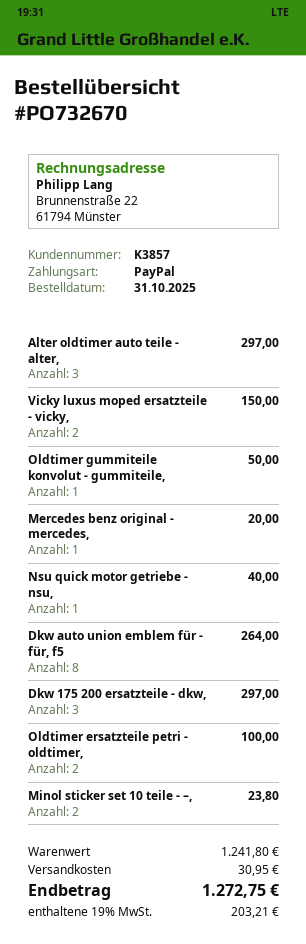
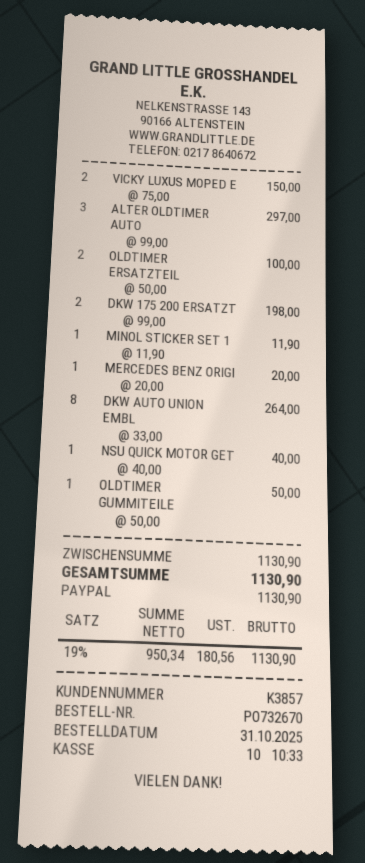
Dkw 175 200 ersatzteile - dkw,: 3 for 297.00 -> 2 for 198.00
Minol sticker set 10 teile - –,: 2 for 23.80 -> 1 for 11.90
subtotal: 1241.80 -> 1130.90
shipping: 30.95 -> none
tax: 19% = 203.21 -> 19% = 180.56
total: 1272.75 -> 1130.90

